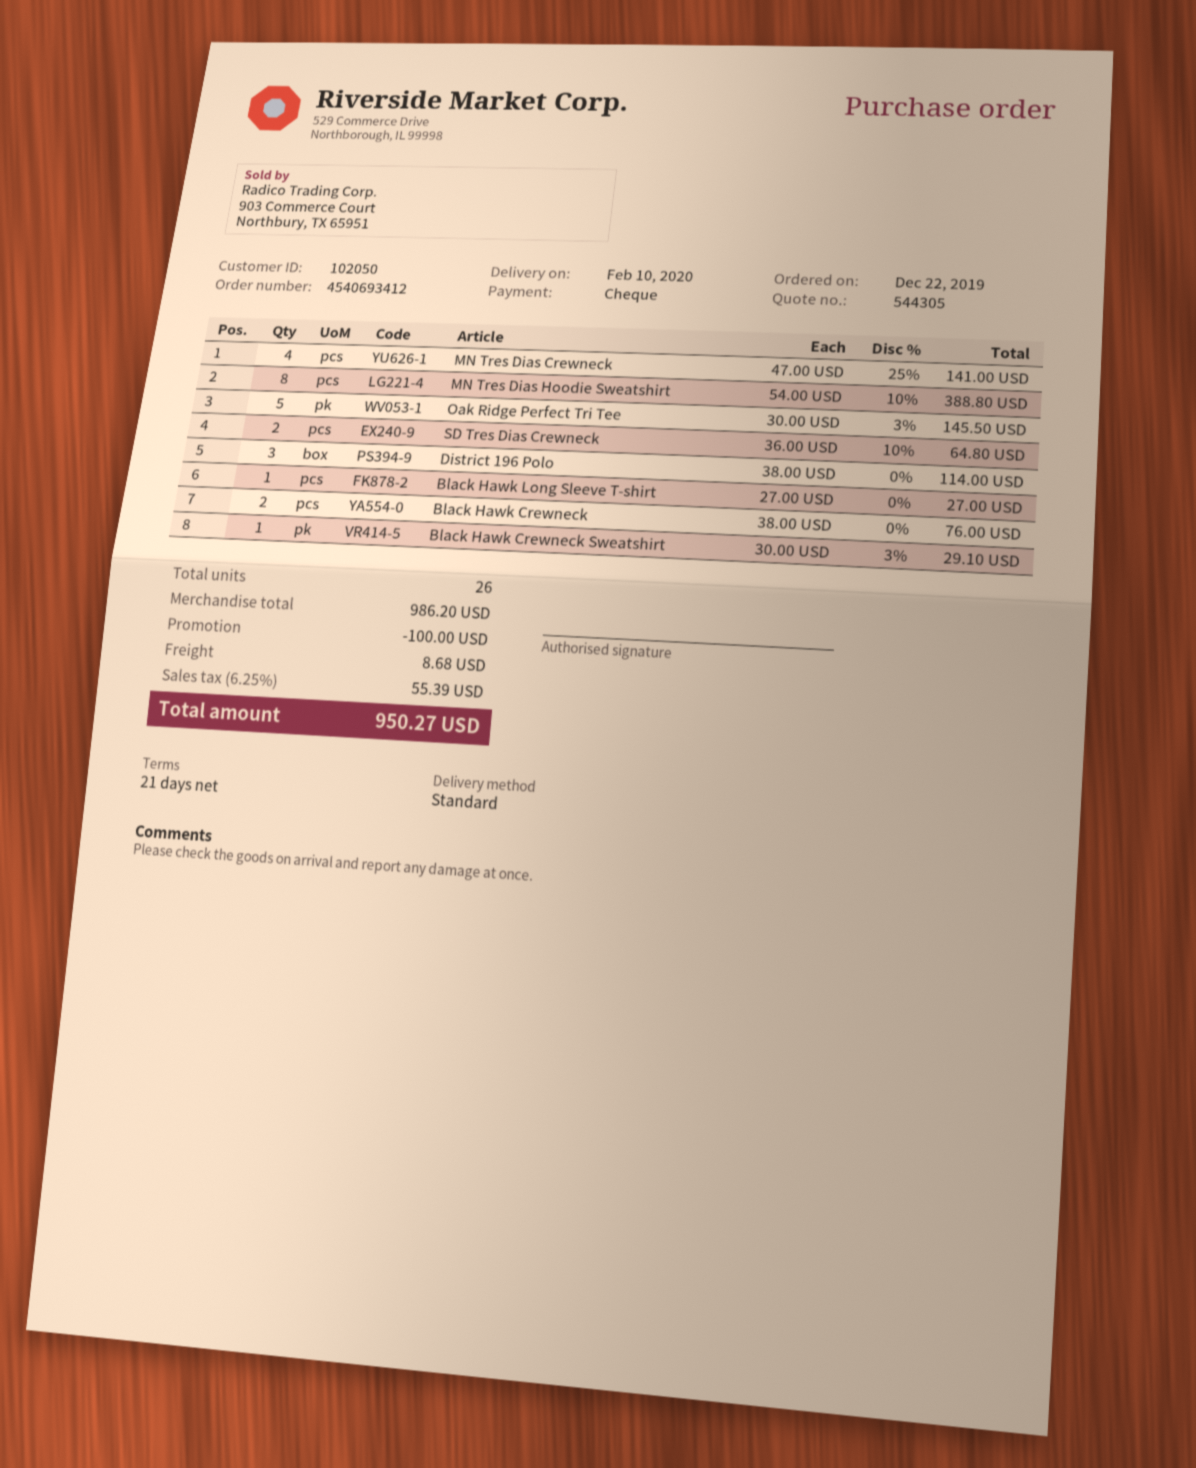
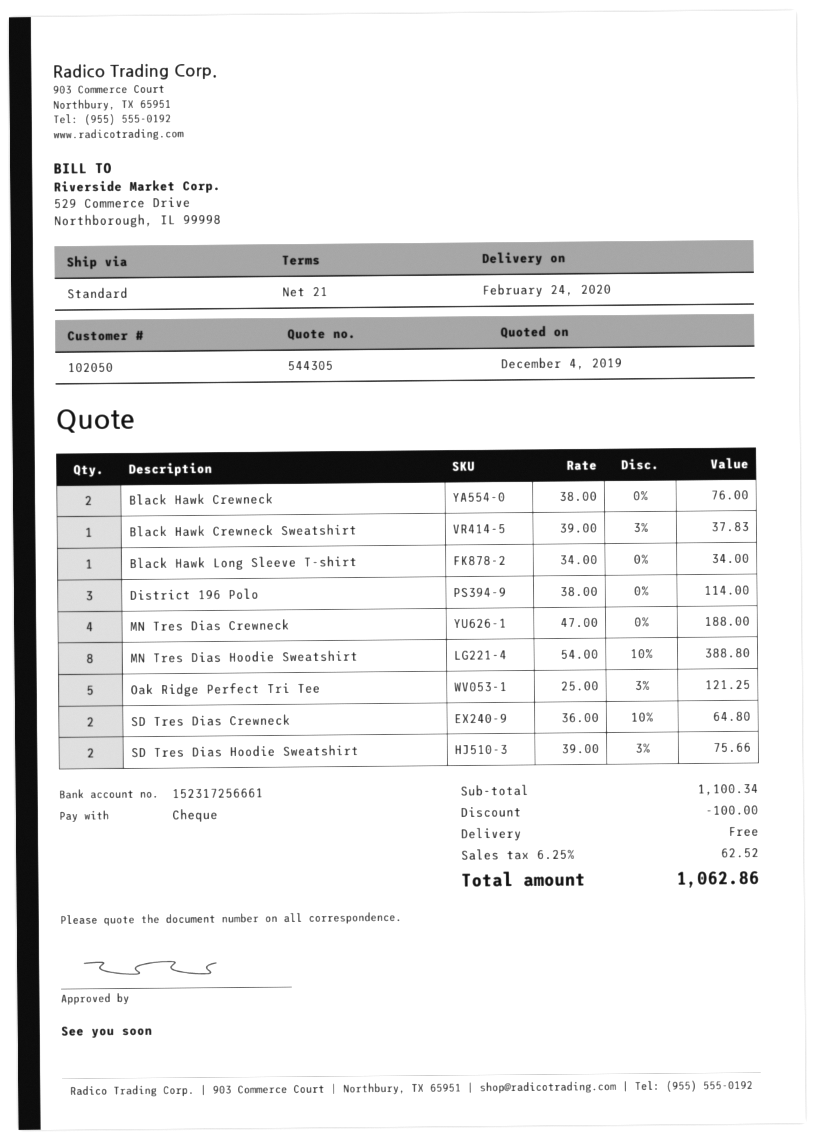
delivery date: 2020-02-10 -> 2020-02-24
MN Tres Dias Crewneck: 4 x 47.00 - 25% = 141.00 -> 4 x 47.00 = 188.00
Oak Ridge Perfect Tri Tee: 5 x 30.00 - 3% = 145.50 -> 5 x 25.00 - 3% = 121.25
Black Hawk Long Sleeve T-shirt: 1 x 27.00 = 27.00 -> 1 x 34.00 = 34.00
Black Hawk Crewneck Sweatshirt: 1 x 30.00 - 3% = 29.10 -> 1 x 39.00 - 3% = 37.83
SD Tres Dias Hoodie Sweatshirt: none -> 2 x 39.00 - 3% = 75.66
subtotal: 986.20 -> 1100.34
shipping: 8.68 -> 0.00
tax: 6.25% = 55.39 -> 6.25% = 62.52
total: 950.27 -> 1062.86

